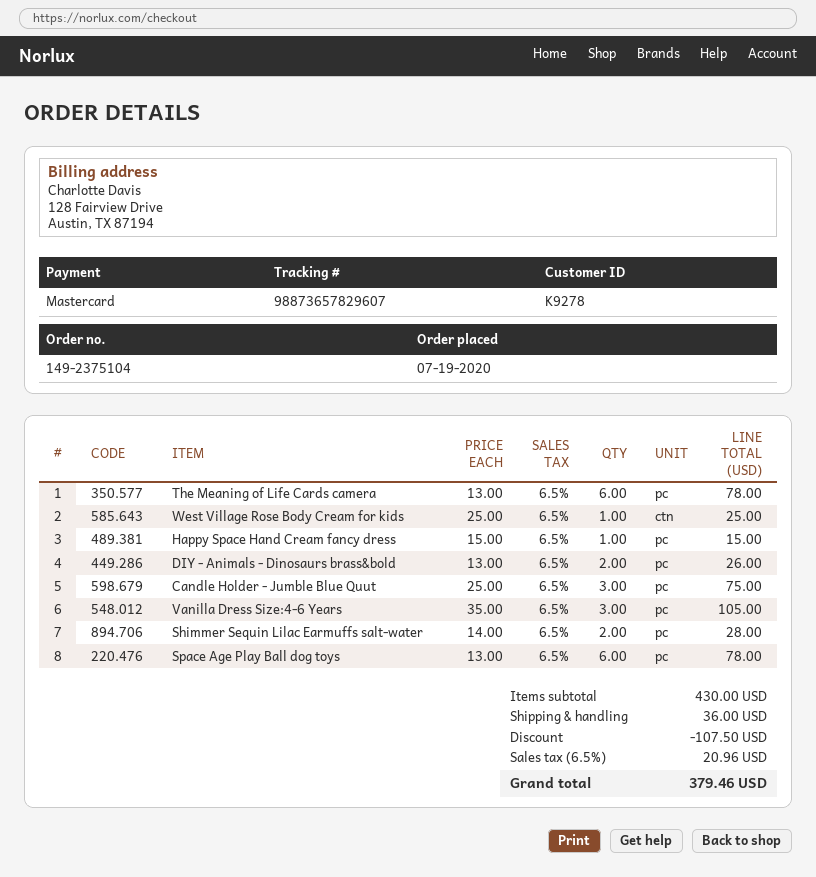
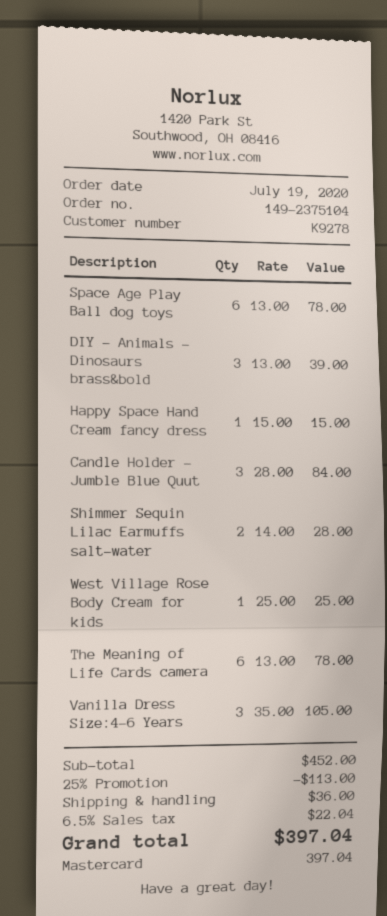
DIY - Animals - Dinosaurs brass&bold: 2 x 13.00 = 26.00 -> 3 x 13.00 = 39.00
Candle Holder - Jumble Blue Quut: 3 x 25.00 = 75.00 -> 3 x 28.00 = 84.00
subtotal: 430.00 -> 452.00
discount: 107.50 -> 113.00
tax: 6.5% = 20.96 -> 6.5% = 22.04
total: 379.46 -> 397.04

